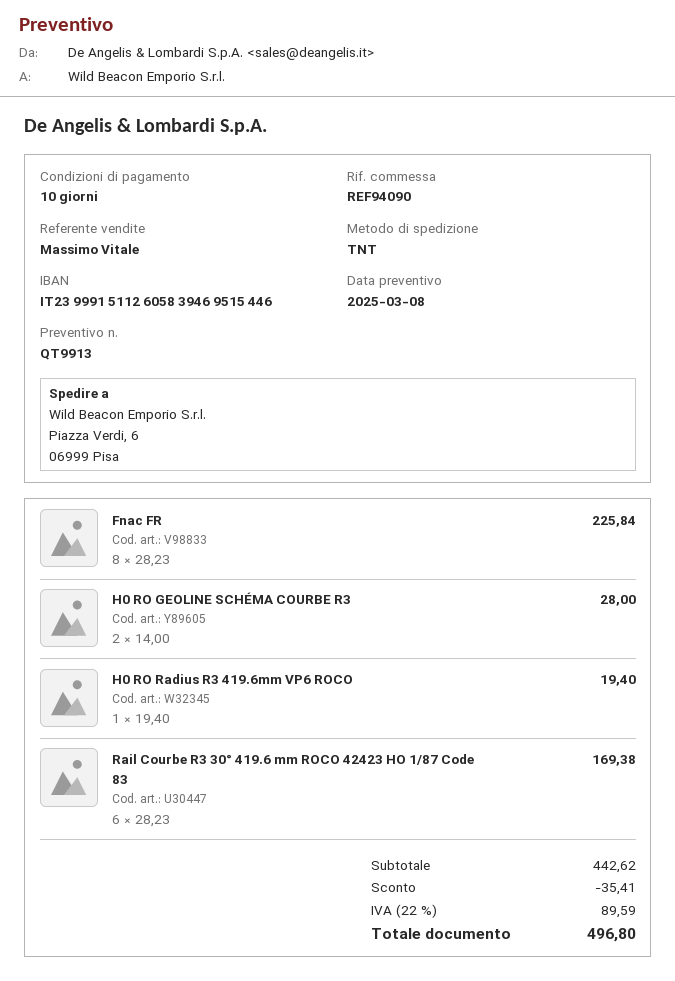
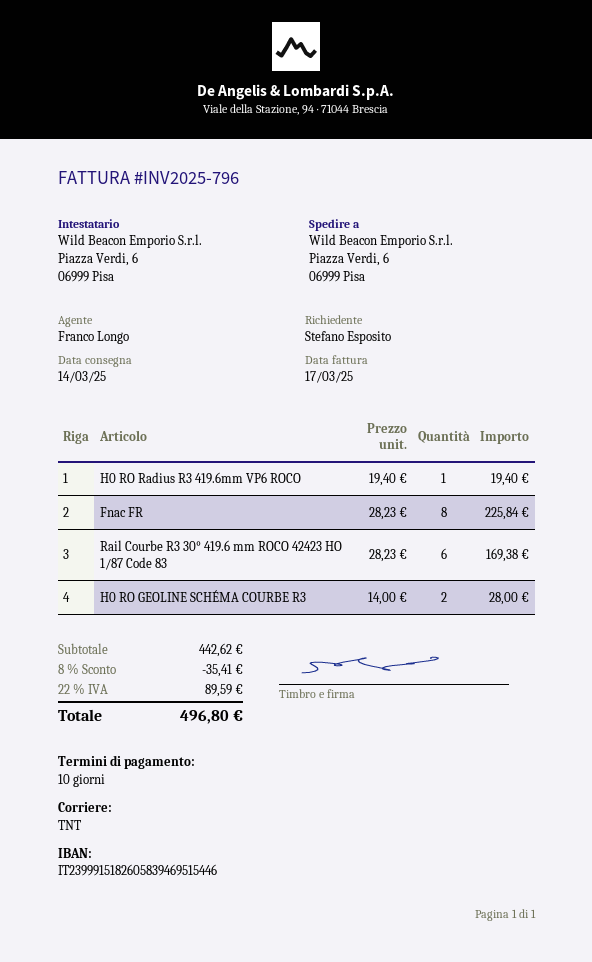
sales rep: Massimo Vitale -> Franco Longo
bank account: IT2399915112605839469515446 -> IT2399915182605839469515446

